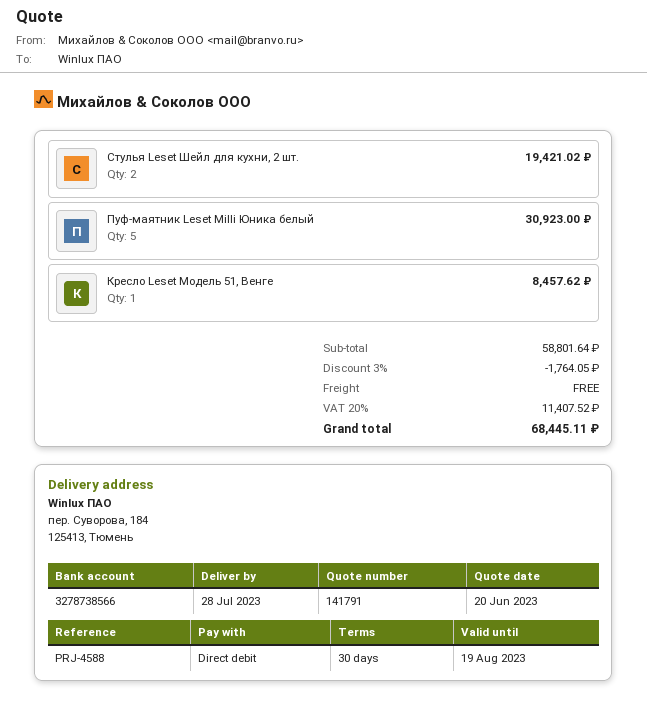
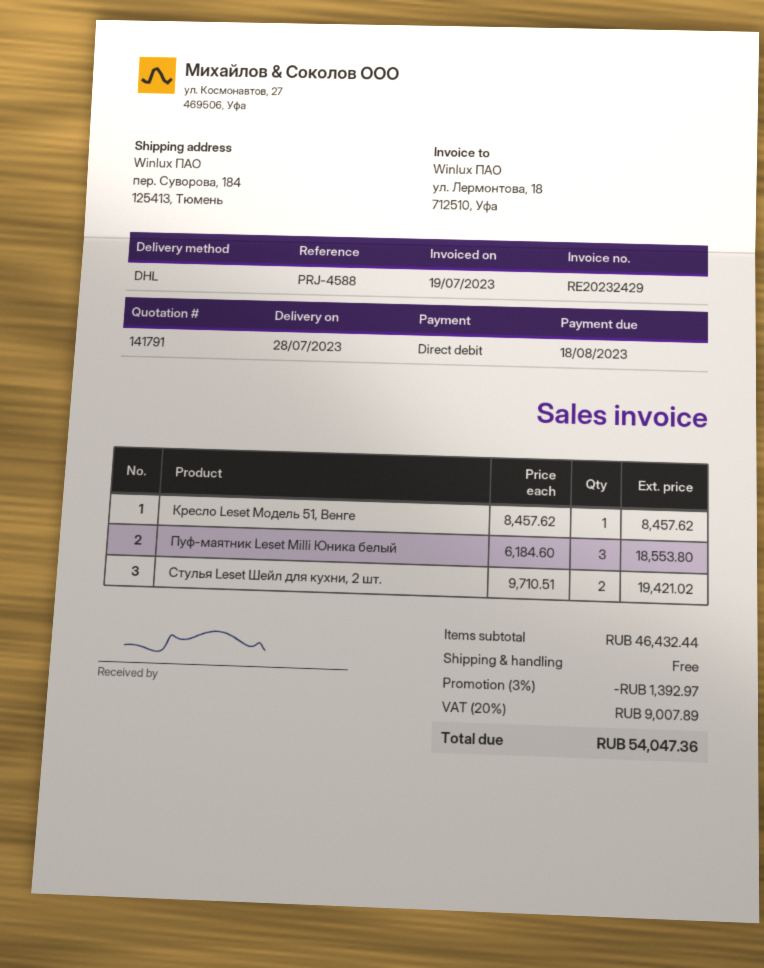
Пуф-маятник Leset Milli Юника белый: 5 for 30923.00 -> 3 for 18553.80
subtotal: 58801.64 -> 46432.44
discount: 3% = 1764.05 -> 3% = 1392.97
tax: 20% = 11407.52 -> 20% = 9007.89
total: 68445.11 -> 54047.36

